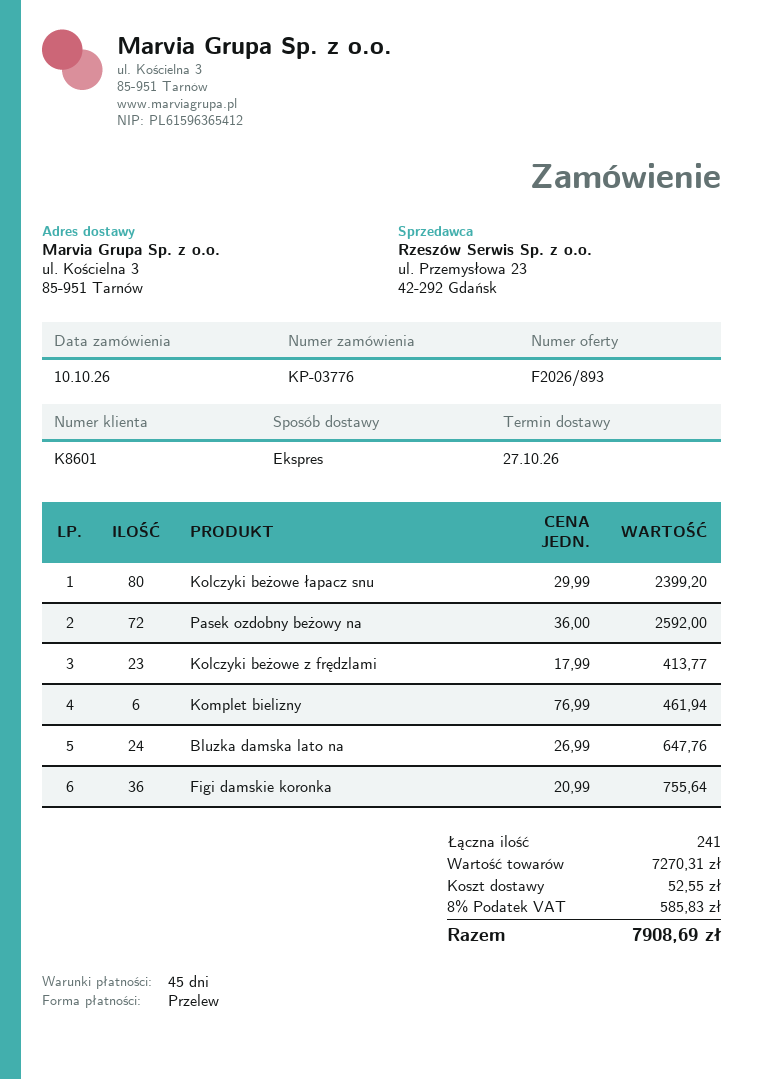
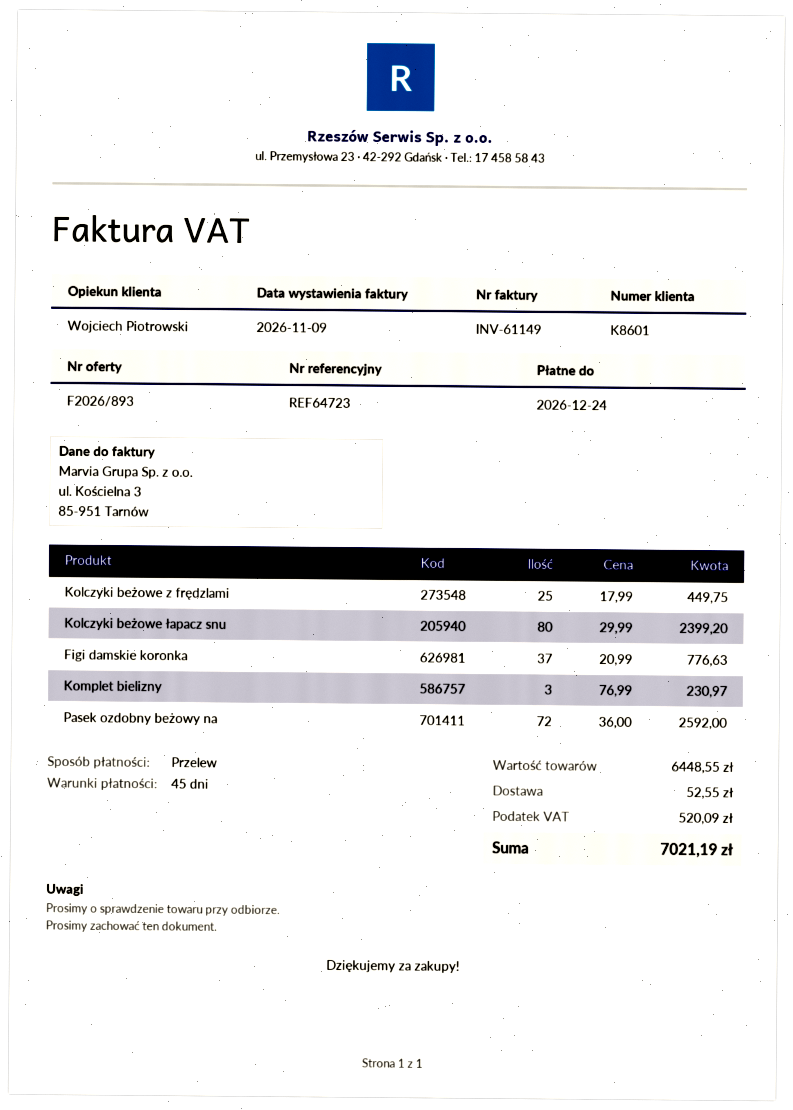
Kolczyki beżowe z frędzlami: 23 x 17.99 = 413.77 -> 25 x 17.99 = 449.75
Komplet bielizny: 6 x 76.99 = 461.94 -> 3 x 76.99 = 230.97
Bluzka damska lato na: 24 x 26.99 = 647.76 -> none
Figi damskie koronka: 36 x 20.99 = 755.64 -> 37 x 20.99 = 776.63
subtotal: 7270.31 -> 6448.55
tax: 585.83 -> 520.09
total: 7908.69 -> 7021.19

